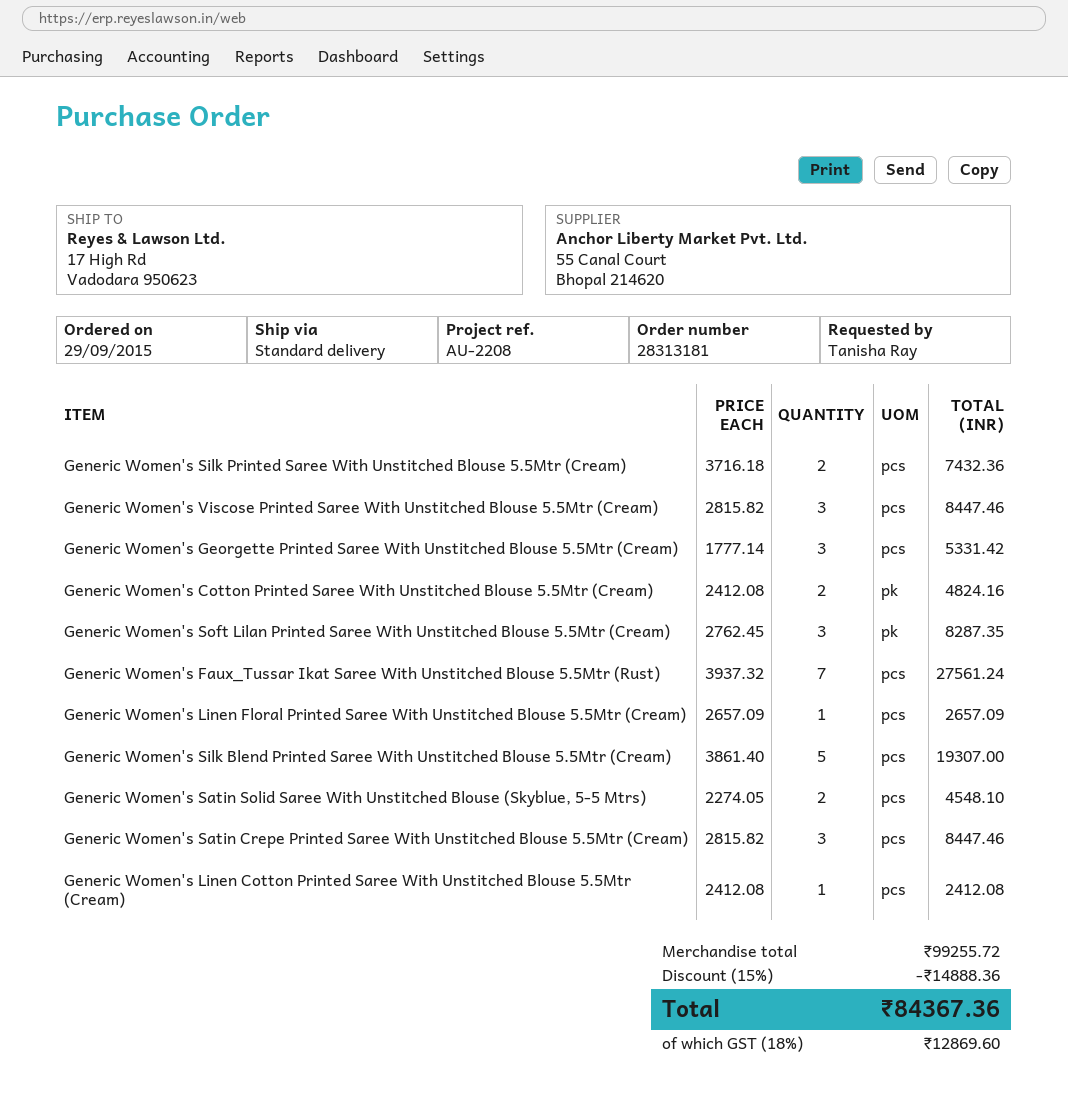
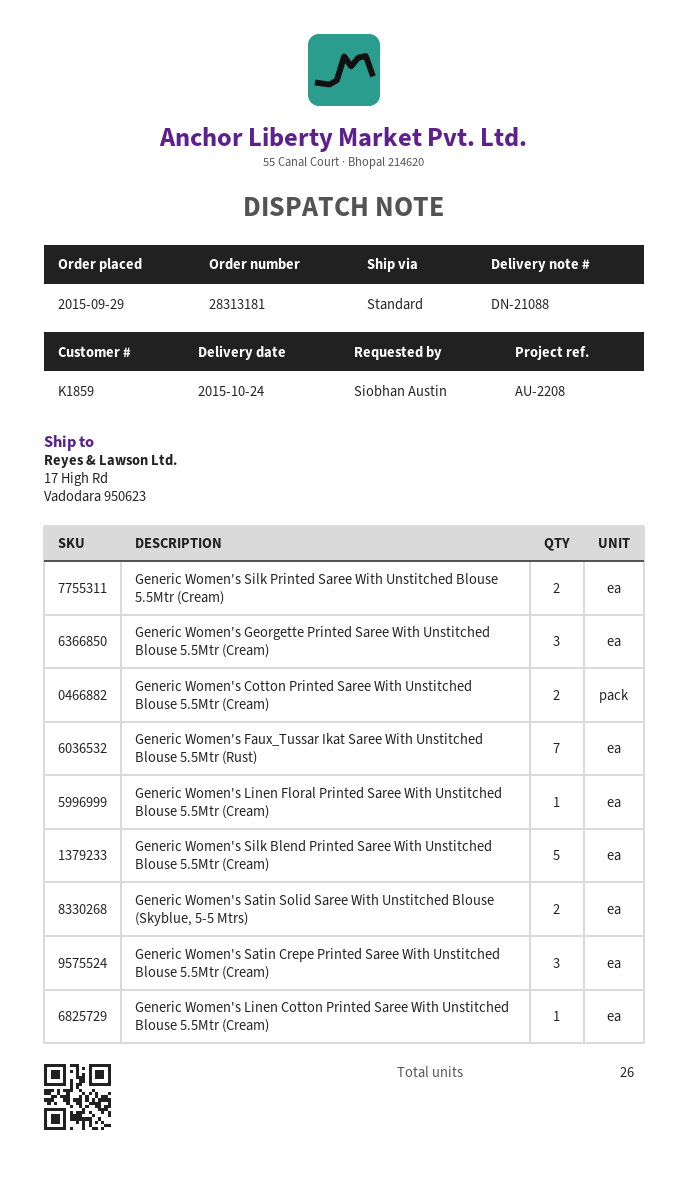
ordered by: Tanisha Ray -> Siobhan Austin
Generic Women's Viscose Printed Saree With Unstitched Blouse 5.5Mtr (Cream): 3 -> none
Generic Women's Soft Lilan Printed Saree With Unstitched Blouse 5.5Mtr (Cream): 3 -> none

